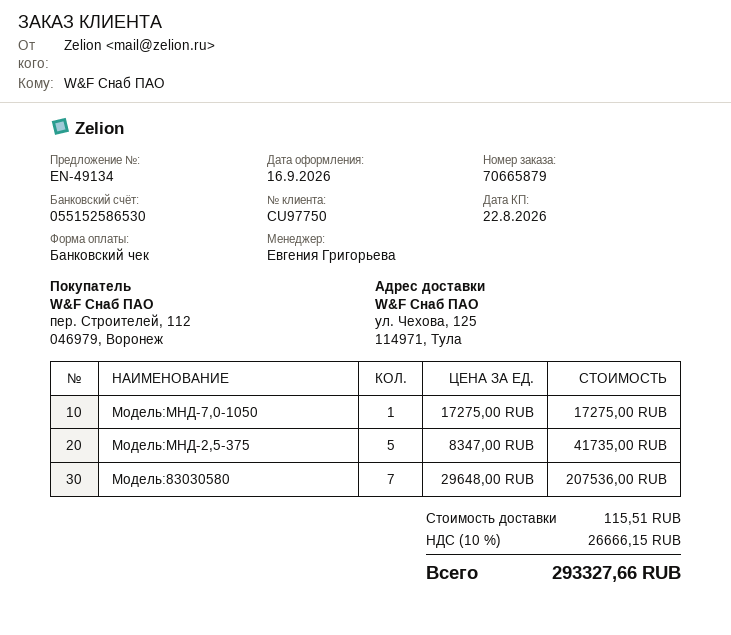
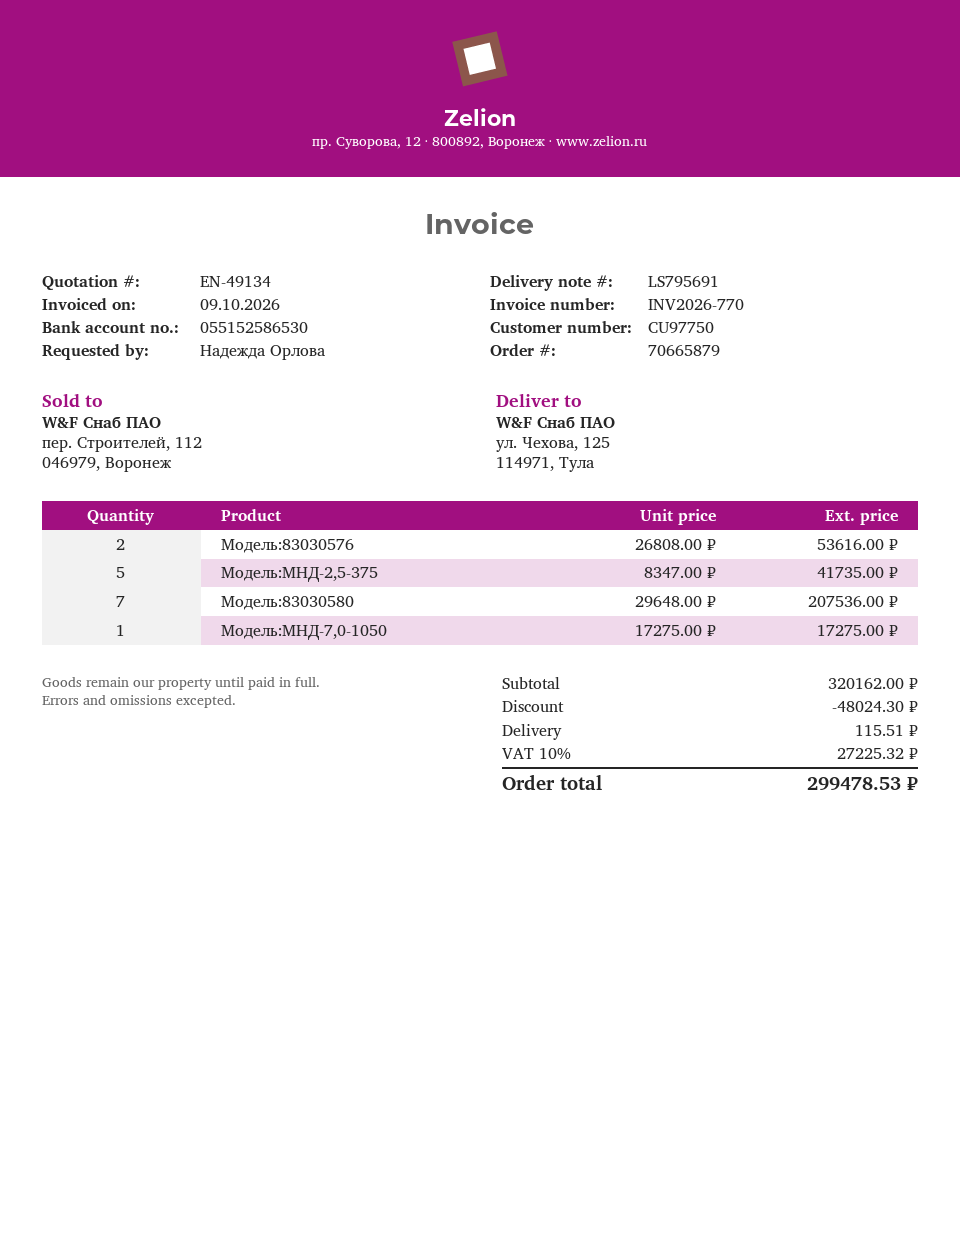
Модель:83030576: none -> 2 x 26808.00 = 53616.00
discount: none -> 48024.30
tax: 10% = 26666.15 -> 10% = 27225.32
total: 293327.66 -> 299478.53

